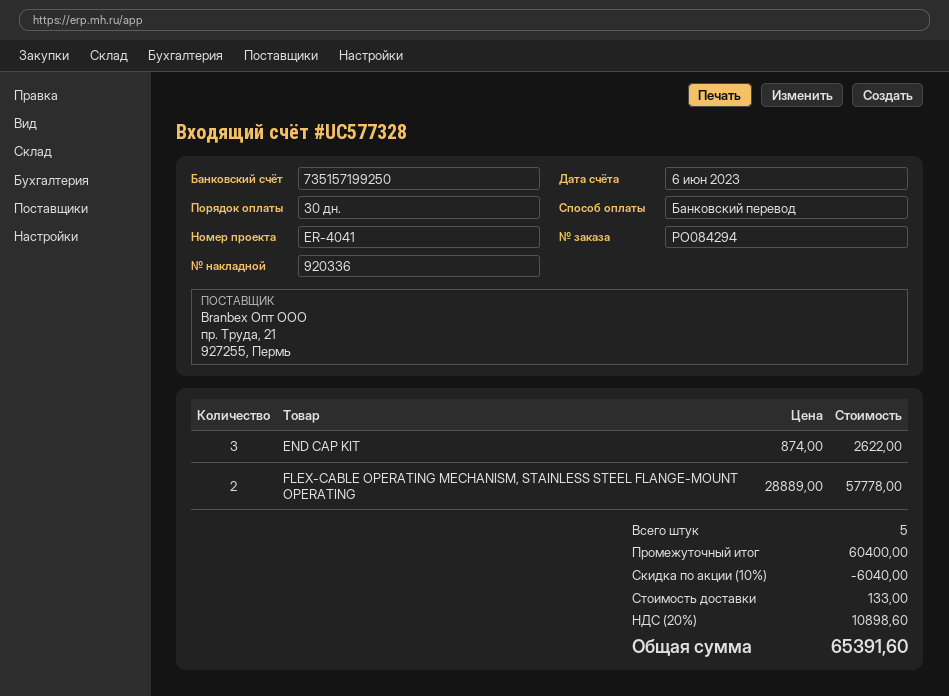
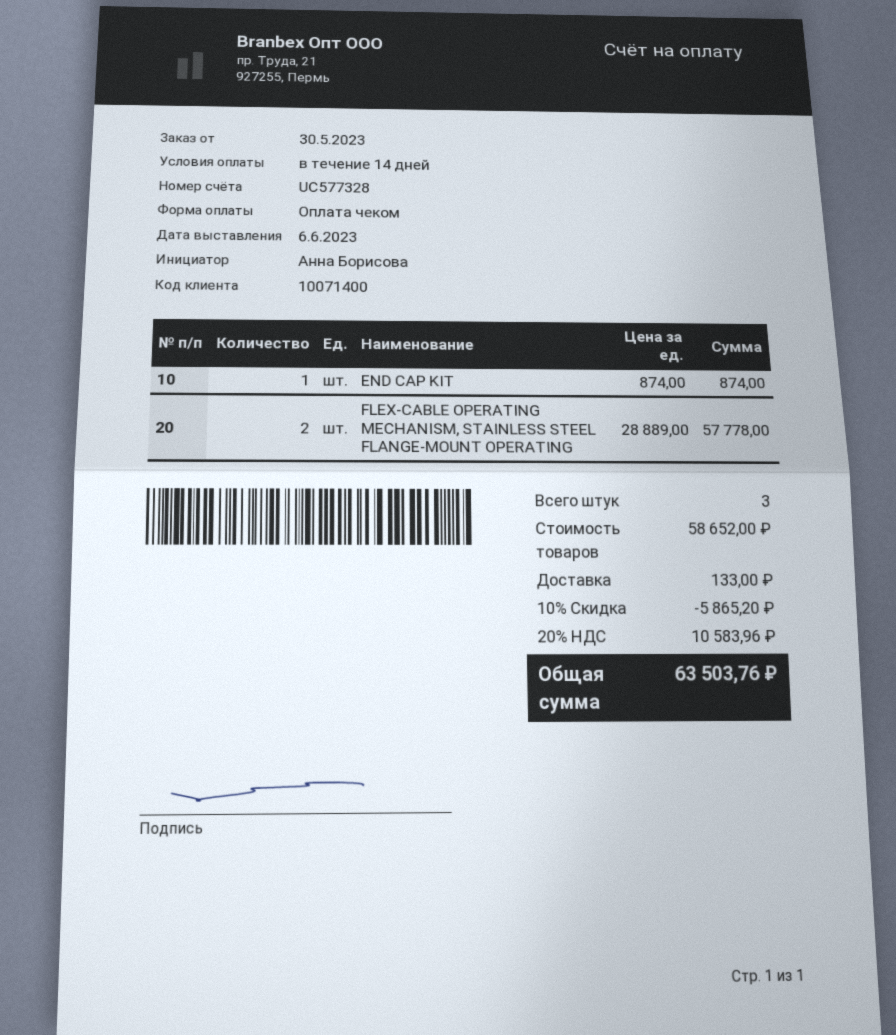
payment terms: 30 days -> 14 days
payment method: bank transfer -> cheque
END CAP KIT: 3 x 874.00 = 2622.00 -> 1 x 874.00 = 874.00
total quantity: 5 -> 3
subtotal: 60400.00 -> 58652.00
discount: 10% = 6040.00 -> 10% = 5865.20
tax: 20% = 10898.60 -> 20% = 10583.96
total: 65391.60 -> 63503.76

